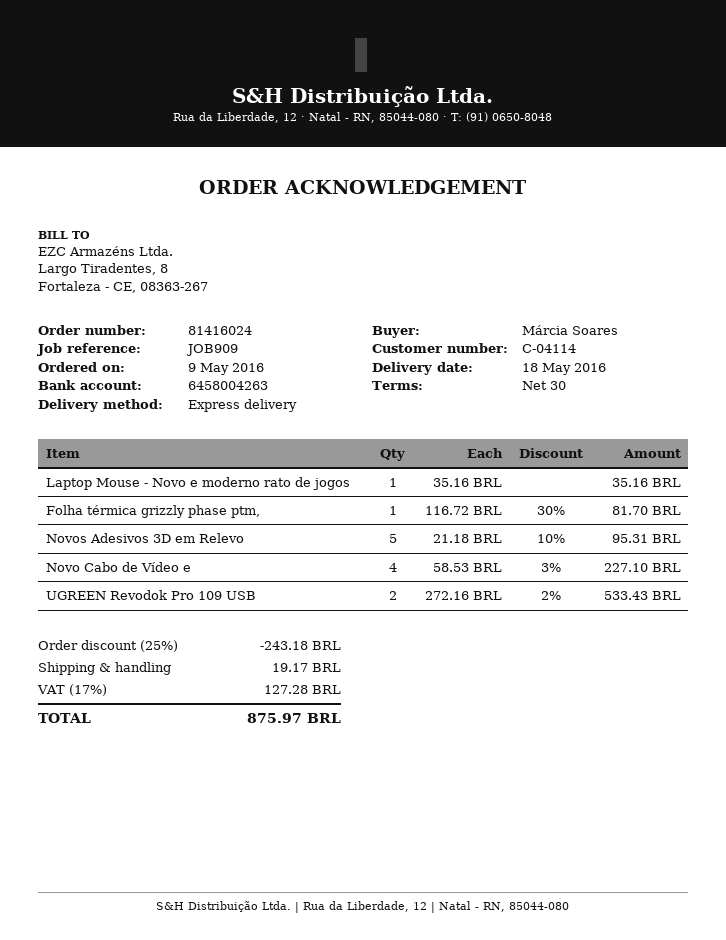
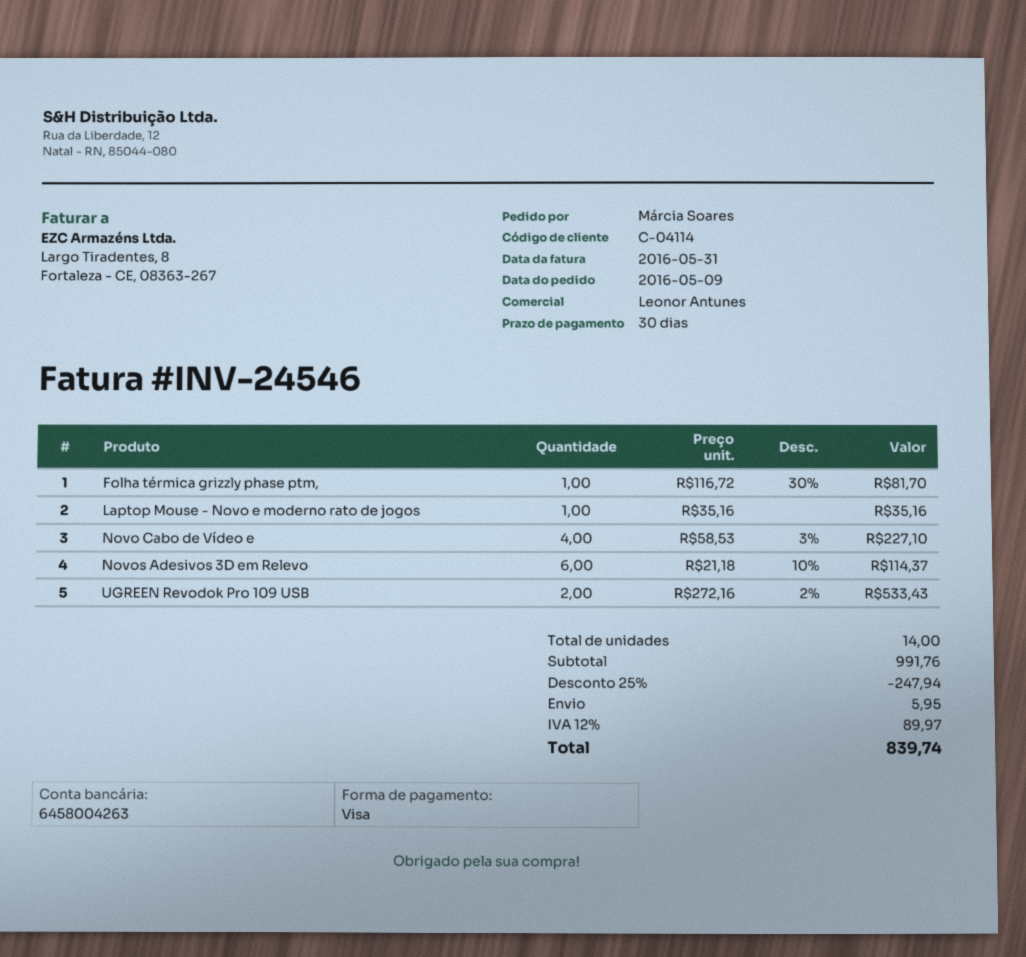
Novos Adesivos 3D em Relevo: 5 x 21.18 - 10% = 95.31 -> 6 x 21.18 - 10% = 114.37
discount: 25% = 243.18 -> 25% = 247.94
shipping: 19.17 -> 5.95
tax: 17% = 127.28 -> 12% = 89.97
total: 875.97 -> 839.74

